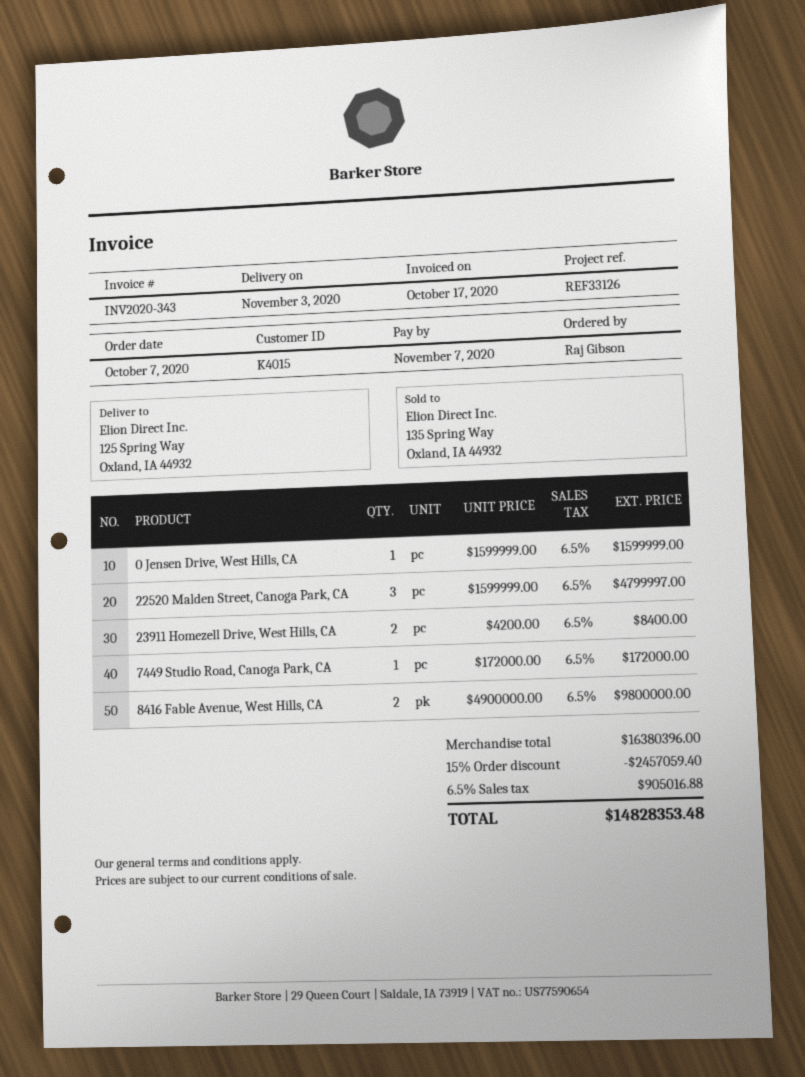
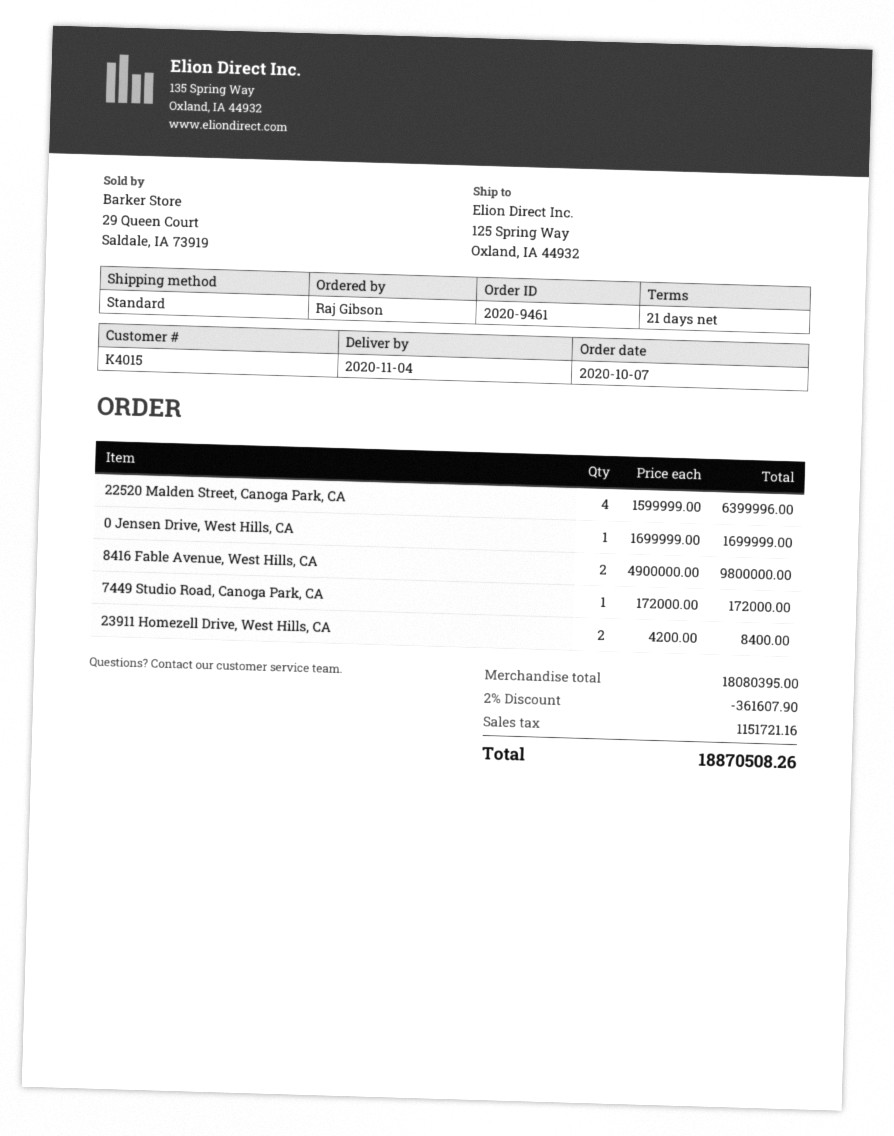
delivery date: 2020-11-03 -> 2020-11-04
0 Jensen Drive, West Hills, CA: 1 x 1599999.00 = 1599999.00 -> 1 x 1699999.00 = 1699999.00
22520 Malden Street, Canoga Park, CA: 3 x 1599999.00 = 4799997.00 -> 4 x 1599999.00 = 6399996.00
subtotal: 16380396.00 -> 18080395.00
discount: 15% = 2457059.40 -> 2% = 361607.90
tax: 905016.88 -> 1151721.16
total: 14828353.48 -> 18870508.26

